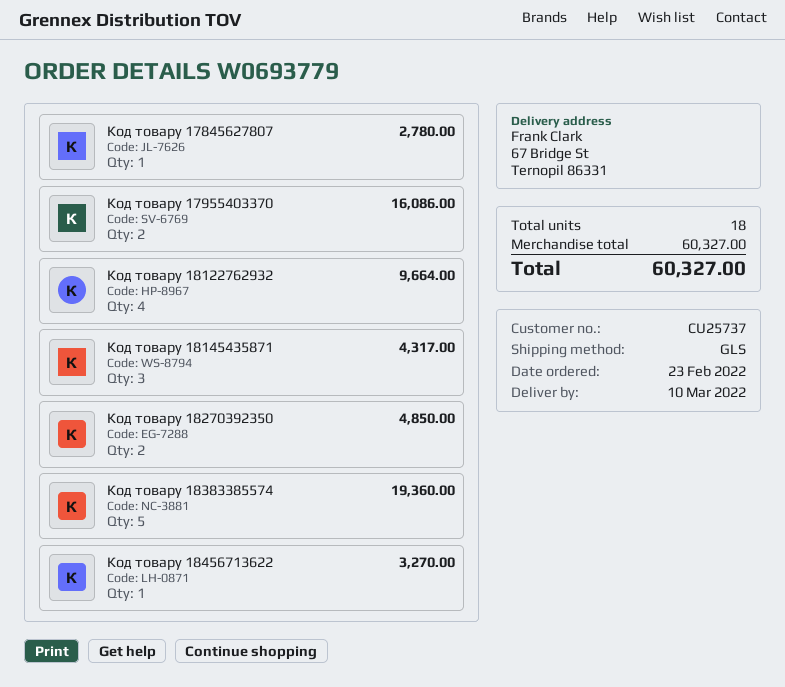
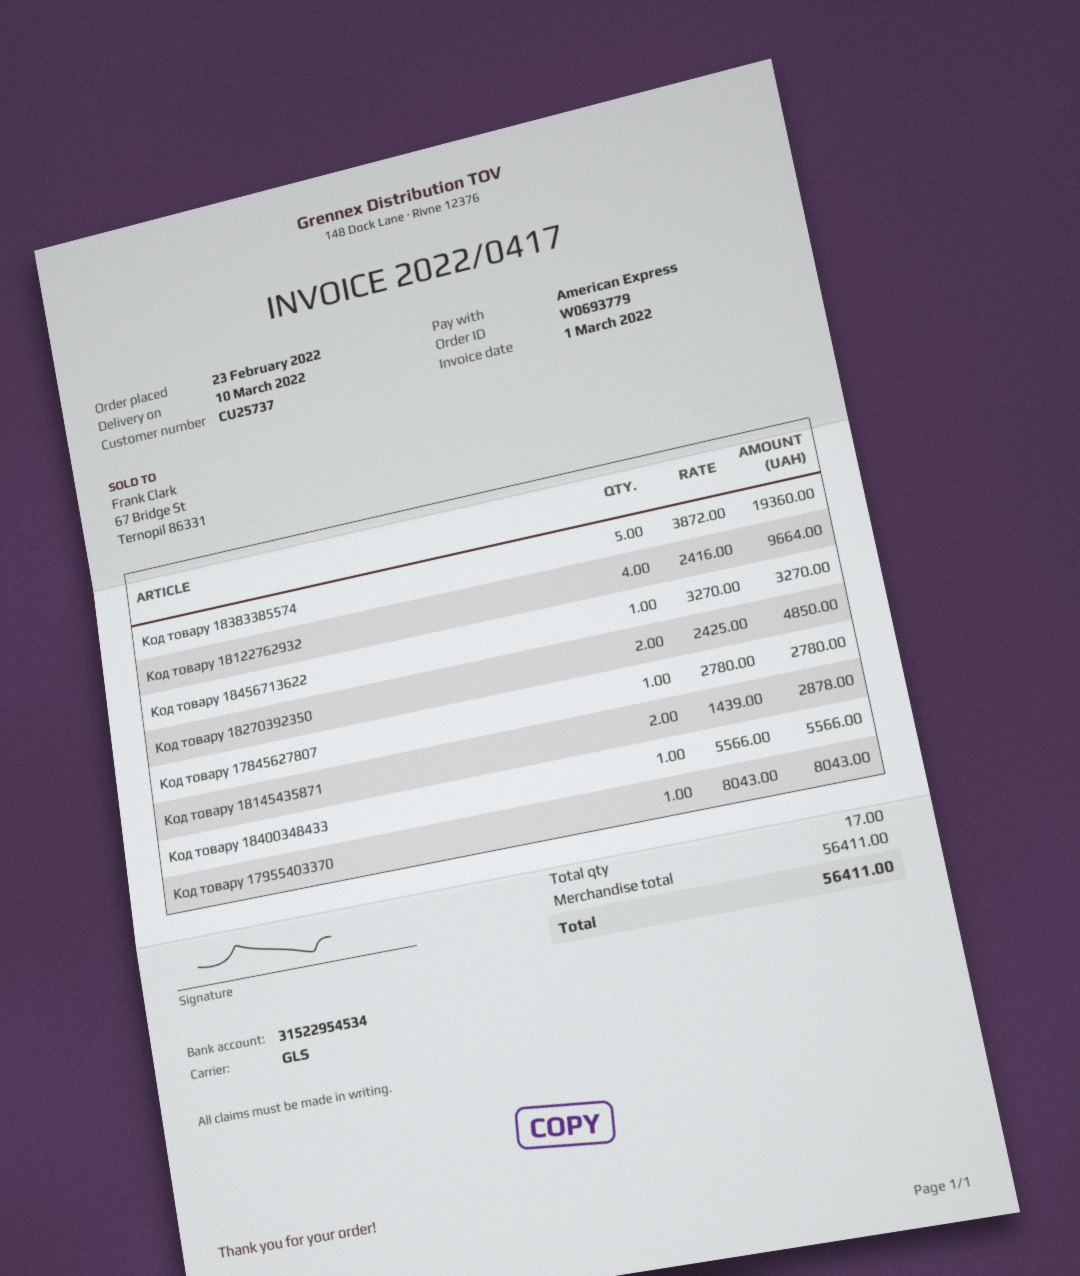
Код товару 17955403370: 2 for 16086.00 -> 1 for 8043.00
Код товару 18145435871: 3 for 4317.00 -> 2 for 2878.00
Код товару 18400348433: none -> 1 for 5566.00
total quantity: 18 -> 17
subtotal: 60327.00 -> 56411.00
total: 60327.00 -> 56411.00

